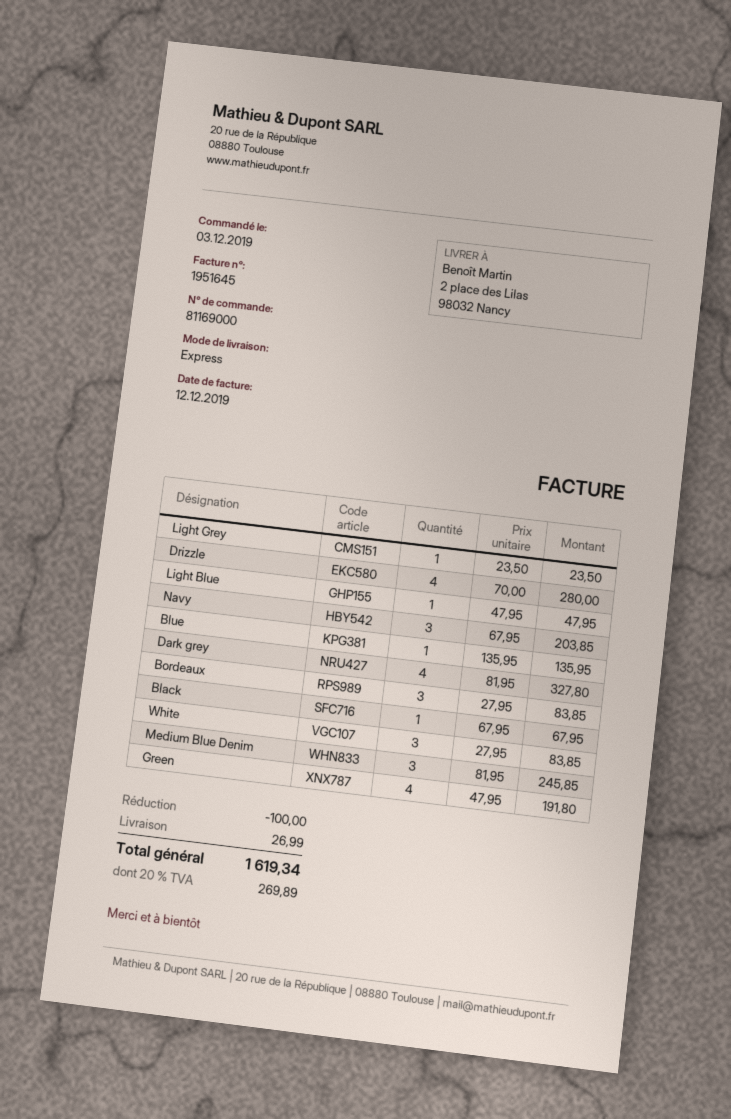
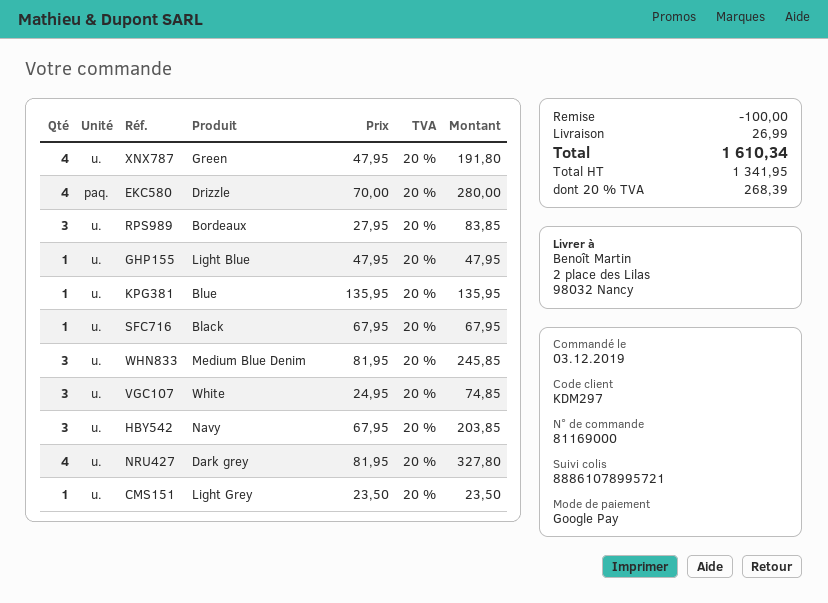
White: 3 x 27.95 = 83.85 -> 3 x 24.95 = 74.85
tax: 20% = 269.89 -> 20% = 268.39
total: 1619.34 -> 1610.34

